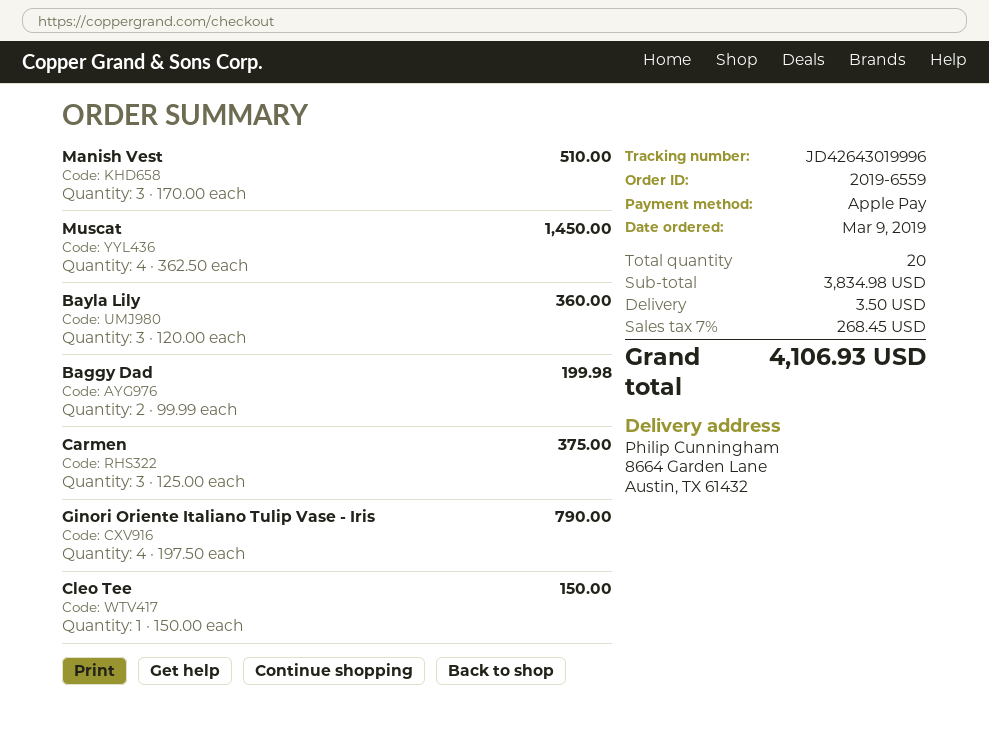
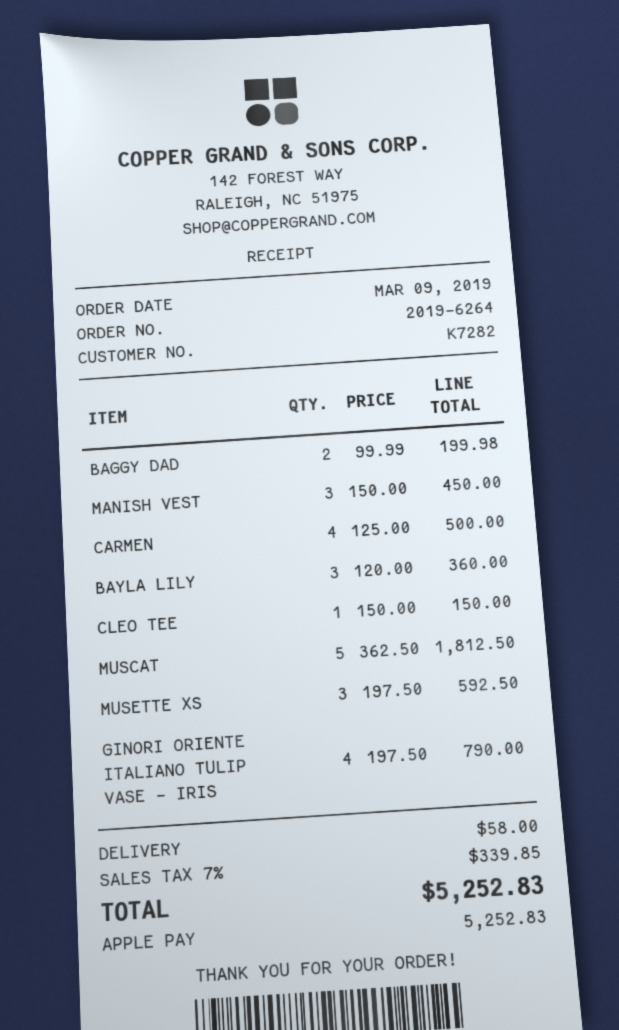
order number: 2019-6559 -> 2019-6264
Manish Vest: 3 x 170.00 = 510.00 -> 3 x 150.00 = 450.00
Muscat: 4 x 362.50 = 1450.00 -> 5 x 362.50 = 1812.50
Carmen: 3 x 125.00 = 375.00 -> 4 x 125.00 = 500.00
MUSETTE XS: none -> 3 x 197.50 = 592.50
shipping: 3.50 -> 58.00
tax: 7% = 268.45 -> 7% = 339.85
total: 4106.93 -> 5252.83

